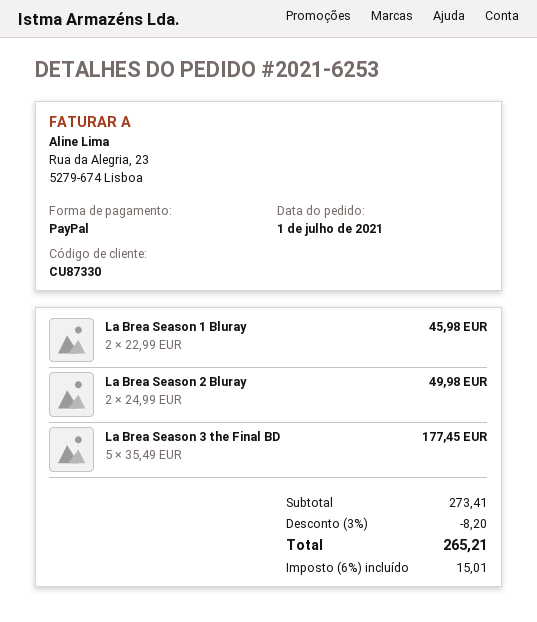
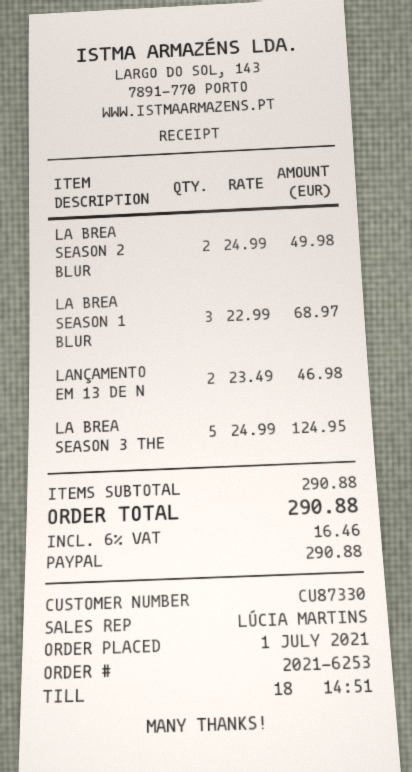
La Brea Season 1 Bluray: 2 x 22.99 = 45.98 -> 3 x 22.99 = 68.97
La Brea Season 3 the Final BD: 5 x 35.49 = 177.45 -> 5 x 24.99 = 124.95
LANÇAMENTO EM 13 DE N: none -> 2 x 23.49 = 46.98
subtotal: 273.41 -> 290.88
discount: 3% = 8.20 -> none
tax: 6% = 15.01 -> 6% = 16.46
total: 265.21 -> 290.88

